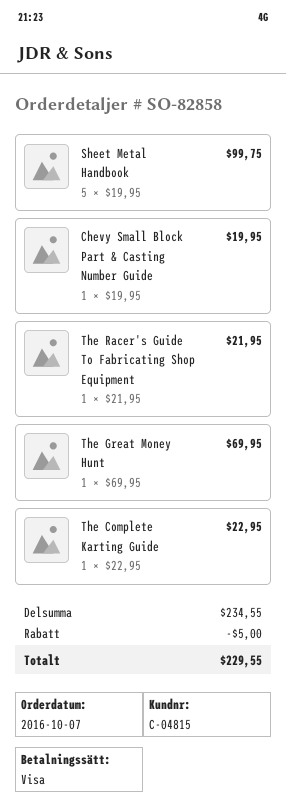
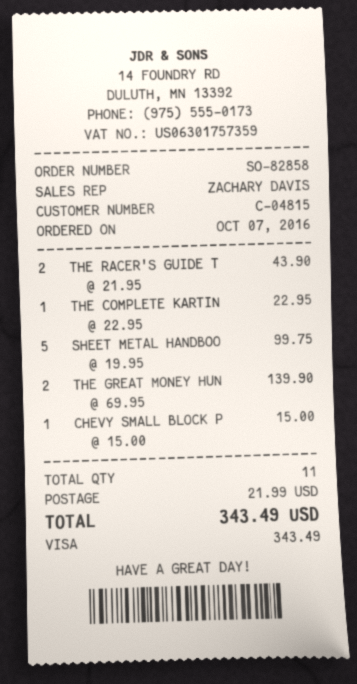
Chevy Small Block Part & Casting Number Guide: 1 x 19.95 = 19.95 -> 1 x 15.00 = 15.00
The Racer's Guide To Fabricating Shop Equipment: 1 x 21.95 = 21.95 -> 2 x 21.95 = 43.90
The Great Money Hunt: 1 x 69.95 = 69.95 -> 2 x 69.95 = 139.90
discount: 5.00 -> none
shipping: none -> 21.99
total: 229.55 -> 343.49

